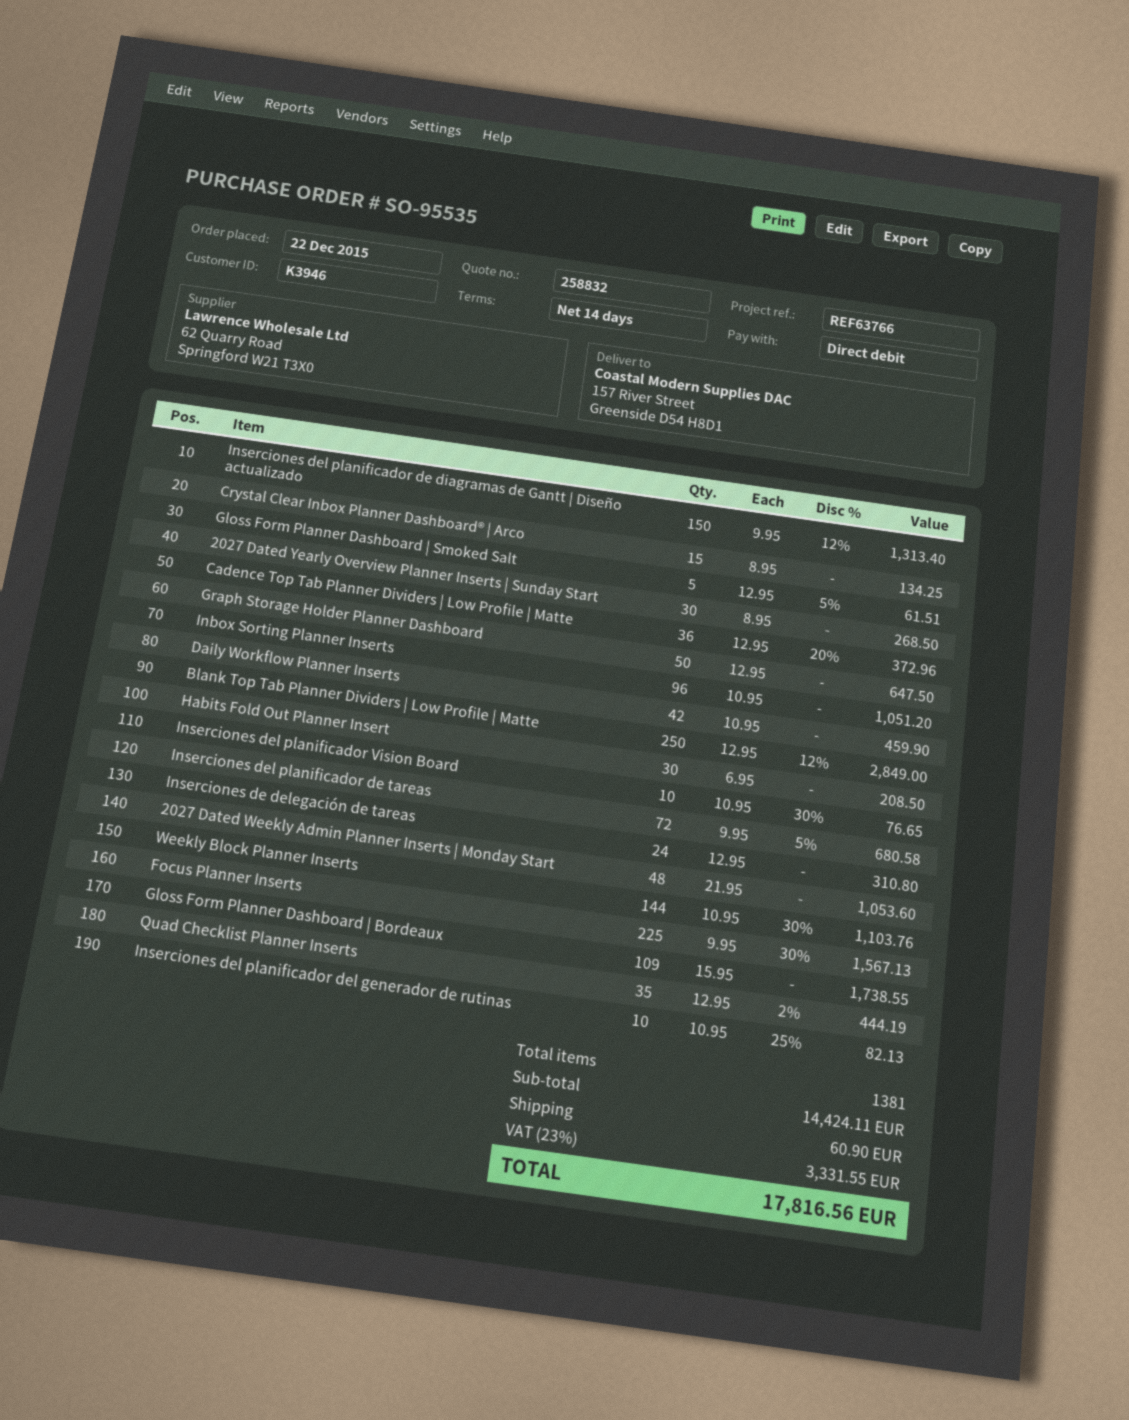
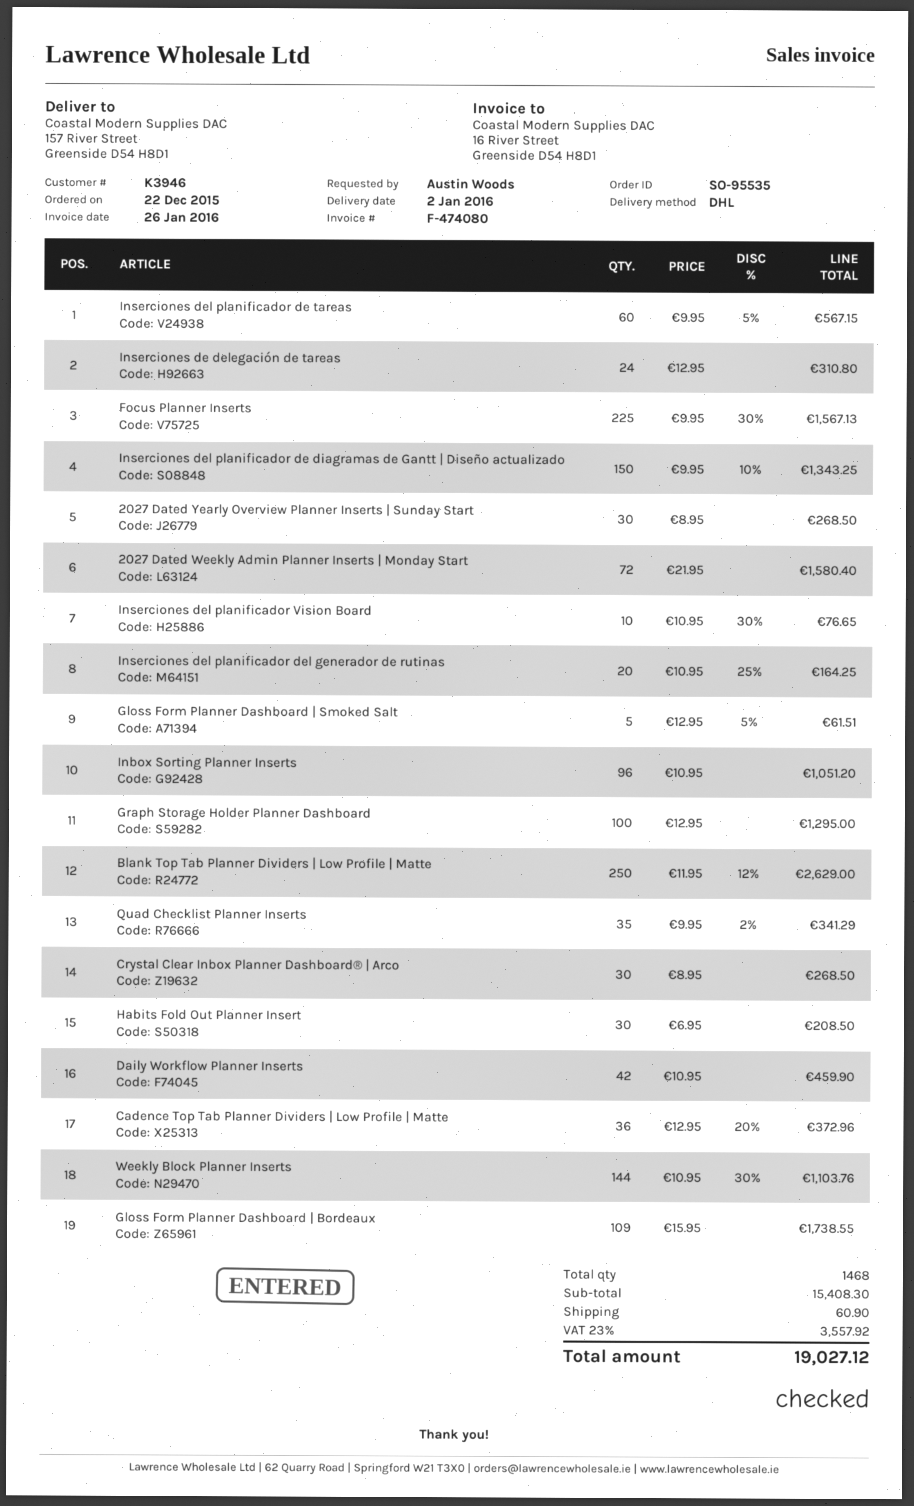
Inserciones del planificador de diagramas de Gantt | Diseño actualizado: 150 x 9.95 - 12% = 1313.40 -> 150 x 9.95 - 10% = 1343.25
Crystal Clear Inbox Planner Dashboard® | Arco: 15 x 8.95 = 134.25 -> 30 x 8.95 = 268.50
Graph Storage Holder Planner Dashboard: 50 x 12.95 = 647.50 -> 100 x 12.95 = 1295.00
Blank Top Tab Planner Dividers | Low Profile | Matte: 250 x 12.95 - 12% = 2849.00 -> 250 x 11.95 - 12% = 2629.00
Inserciones del planificador de tareas: 72 x 9.95 - 5% = 680.58 -> 60 x 9.95 - 5% = 567.15
2027 Dated Weekly Admin Planner Inserts | Monday Start: 48 x 21.95 = 1053.60 -> 72 x 21.95 = 1580.40
Quad Checklist Planner Inserts: 35 x 12.95 - 2% = 444.19 -> 35 x 9.95 - 2% = 341.29
Inserciones del planificador del generador de rutinas: 10 x 10.95 - 25% = 82.13 -> 20 x 10.95 - 25% = 164.25
total quantity: 1381 -> 1468
subtotal: 14424.11 -> 15408.30
tax: 23% = 3331.55 -> 23% = 3557.92
total: 17816.56 -> 19027.12

